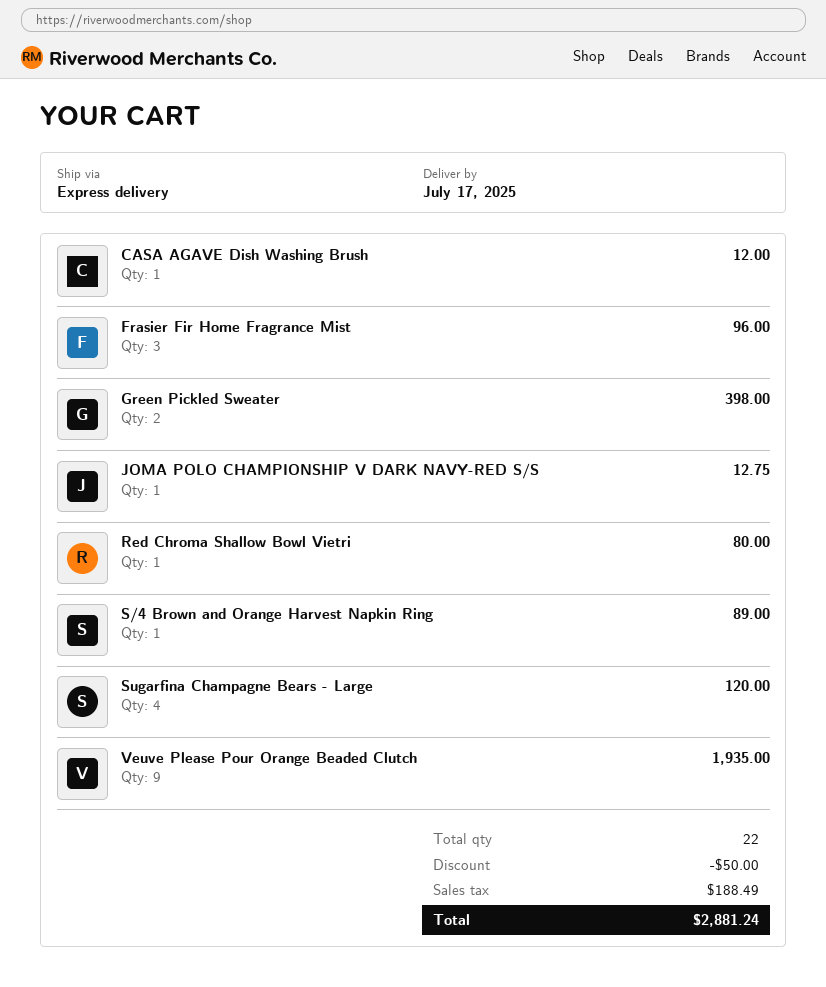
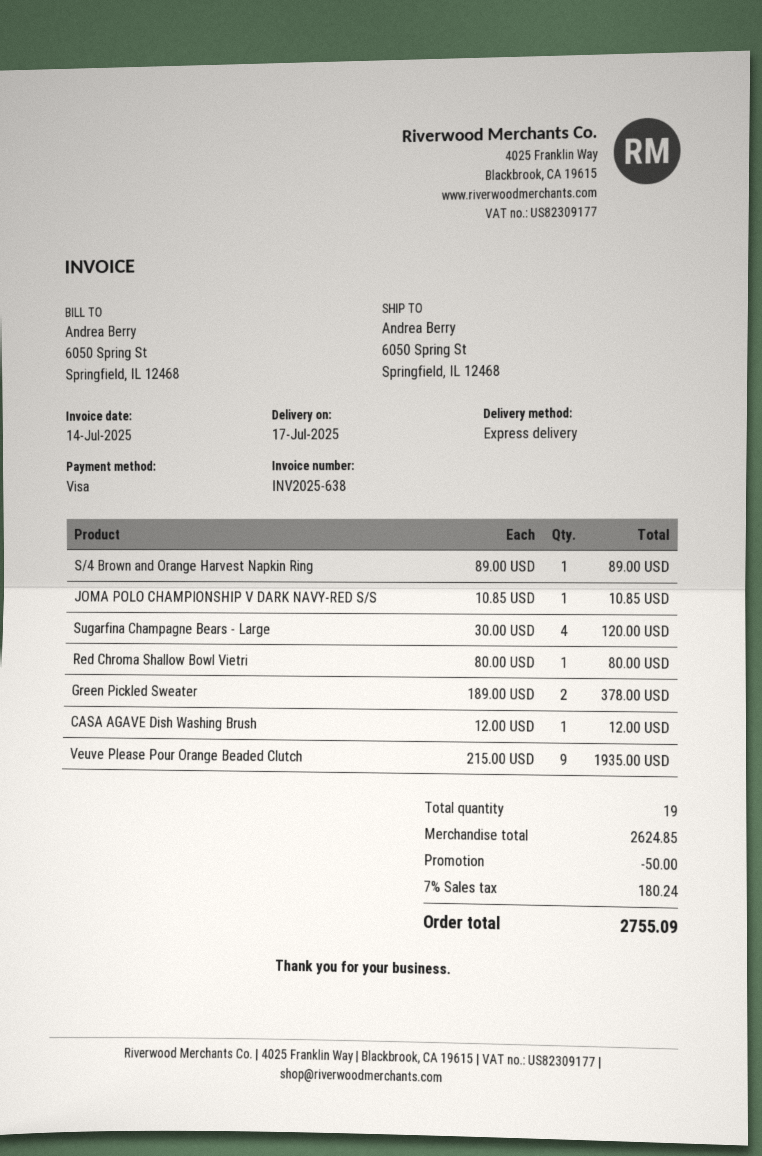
Frasier Fir Home Fragrance Mist: 3 for 96.00 -> none
Green Pickled Sweater: 2 for 398.00 -> 2 for 378.00
JOMA POLO CHAMPIONSHIP V DARK NAVY-RED S/S: 1 for 12.75 -> 1 for 10.85
total quantity: 22 -> 19
tax: 188.49 -> 180.24
total: 2881.24 -> 2755.09

